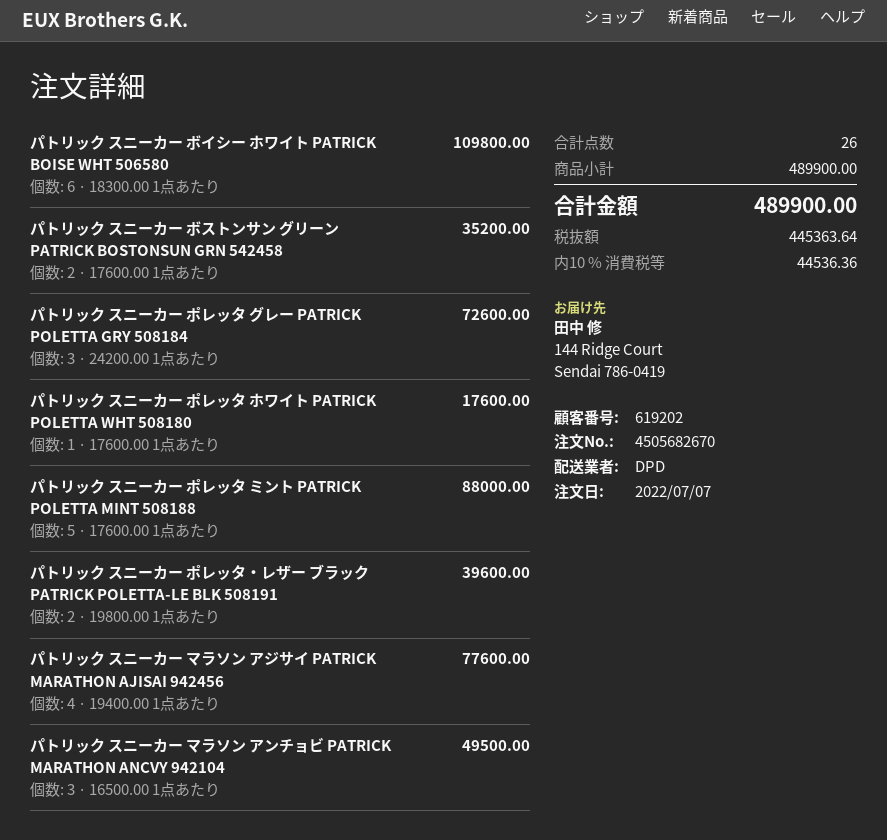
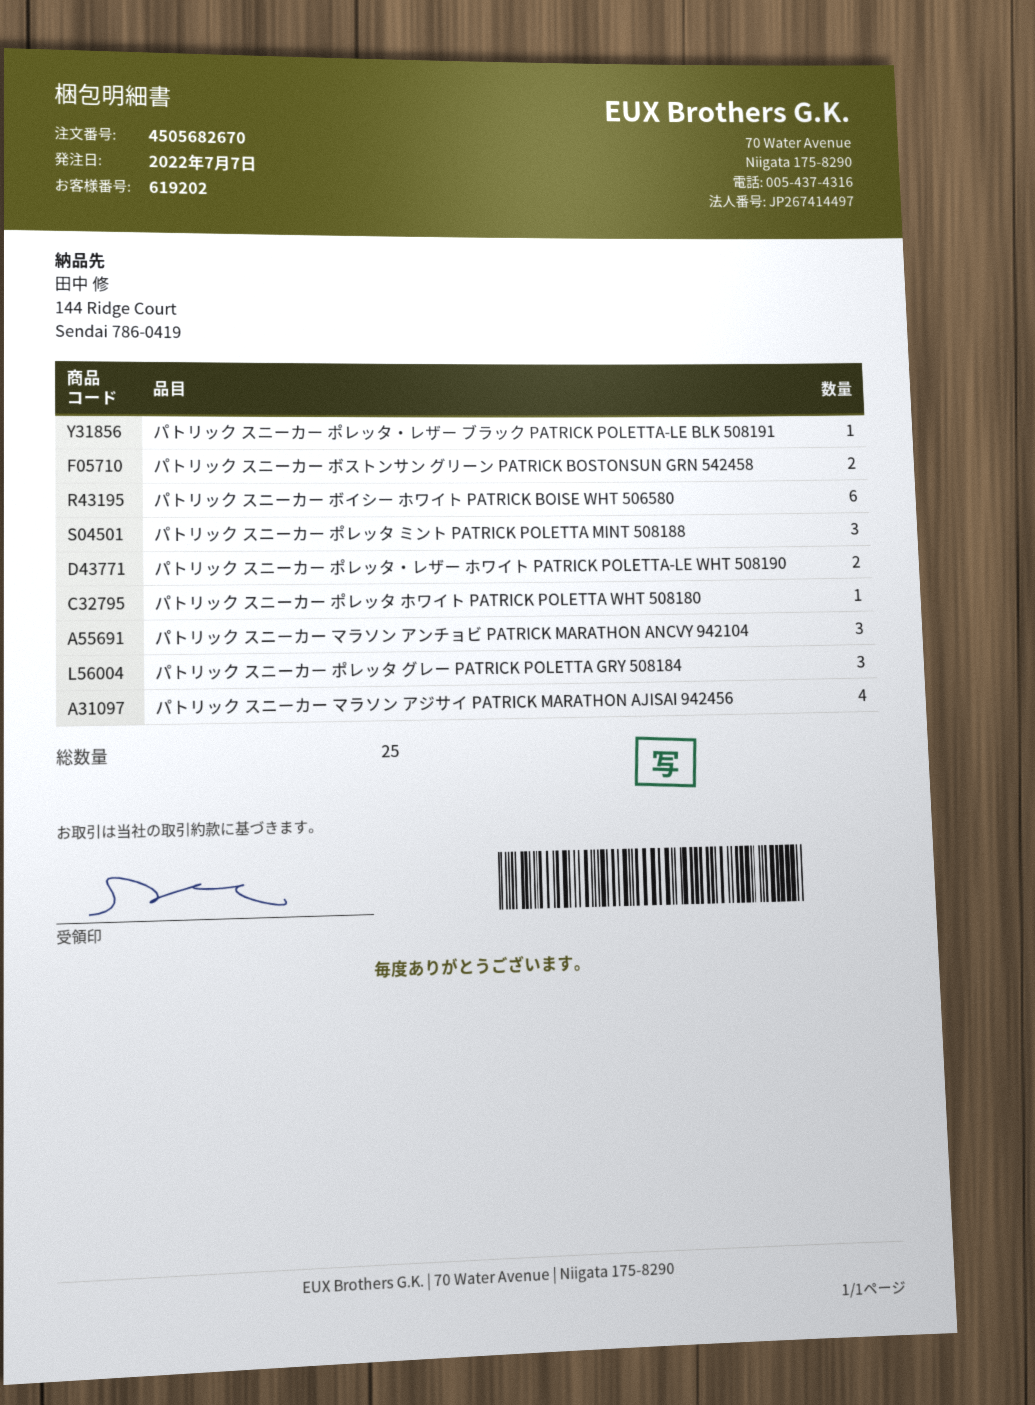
パトリック スニーカー ポレッタ ミント PATRICK POLETTA MINT 508188: 5 -> 3
パトリック スニーカー ポレッタ・レザー ブラック PATRICK POLETTA-LE BLK 508191: 2 -> 1
パトリック スニーカー ポレッタ・レザー ホワイト PATRICK POLETTA-LE WHT 508190: none -> 2
total quantity: 26 -> 25

